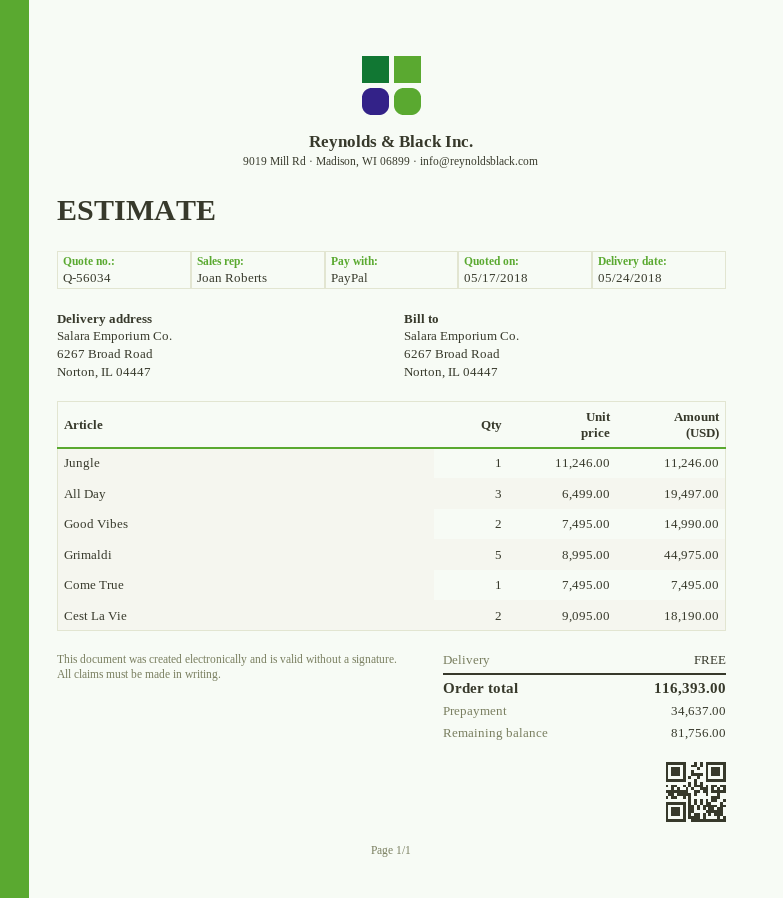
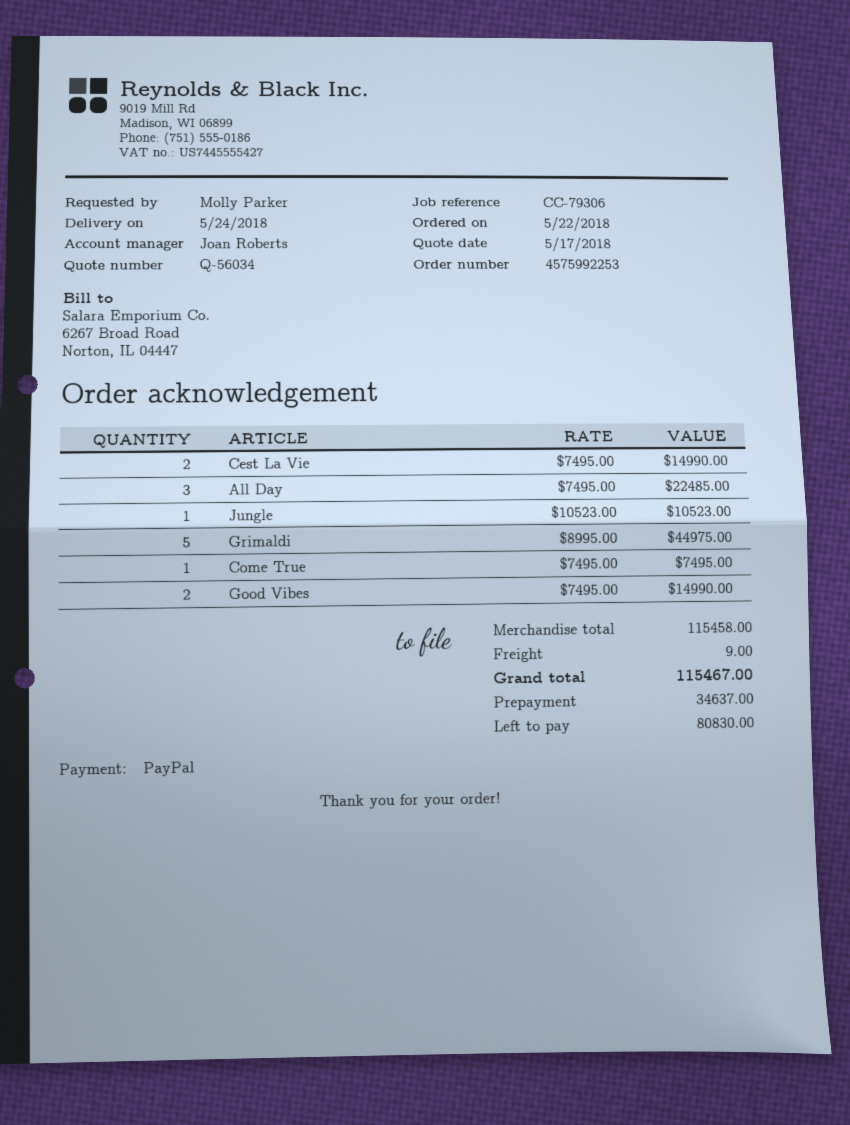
Jungle: 1 x 11246.00 = 11246.00 -> 1 x 10523.00 = 10523.00
All Day: 3 x 6499.00 = 19497.00 -> 3 x 7495.00 = 22485.00
Cest La Vie: 2 x 9095.00 = 18190.00 -> 2 x 7495.00 = 14990.00
shipping: 0.00 -> 9.00
total: 116393.00 -> 115467.00
balance: 81756.00 -> 80830.00

